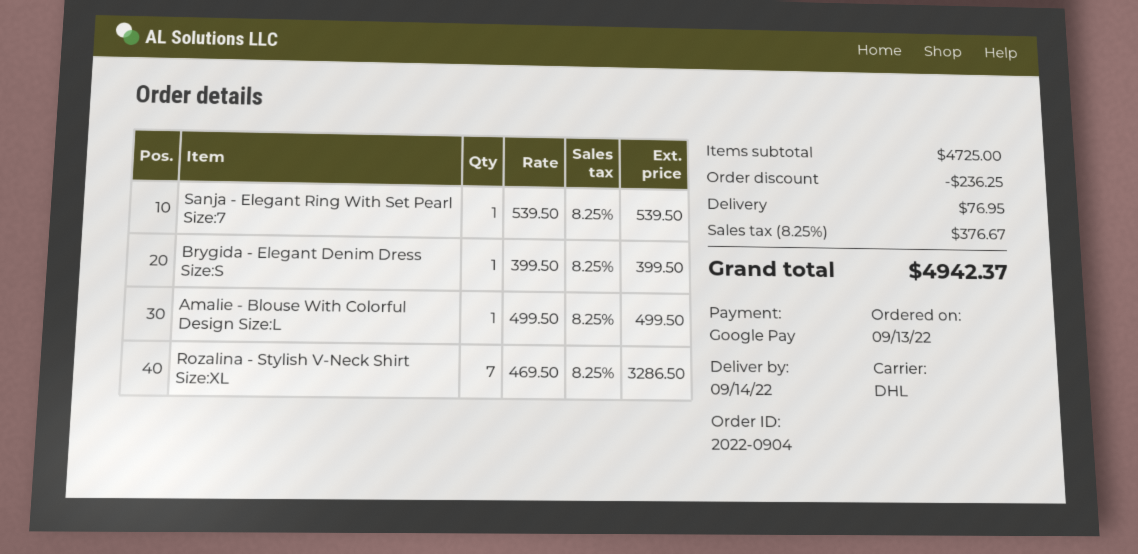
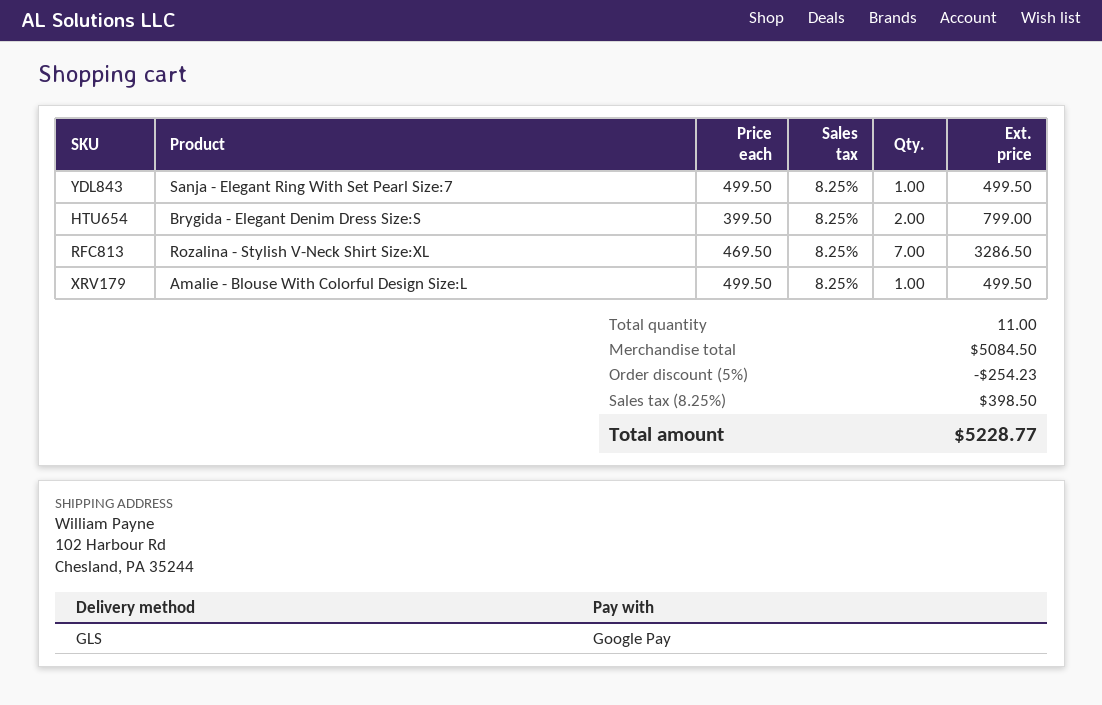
shipping method: DHL -> GLS
Sanja - Elegant Ring With Set Pearl Size:7: 1 x 539.50 = 539.50 -> 1 x 499.50 = 499.50
Brygida - Elegant Denim Dress Size:S: 1 x 399.50 = 399.50 -> 2 x 399.50 = 799.00
subtotal: 4725.00 -> 5084.50
discount: 236.25 -> 254.23
shipping: 76.95 -> none
tax: 8.25% = 376.67 -> 8.25% = 398.50
total: 4942.37 -> 5228.77

